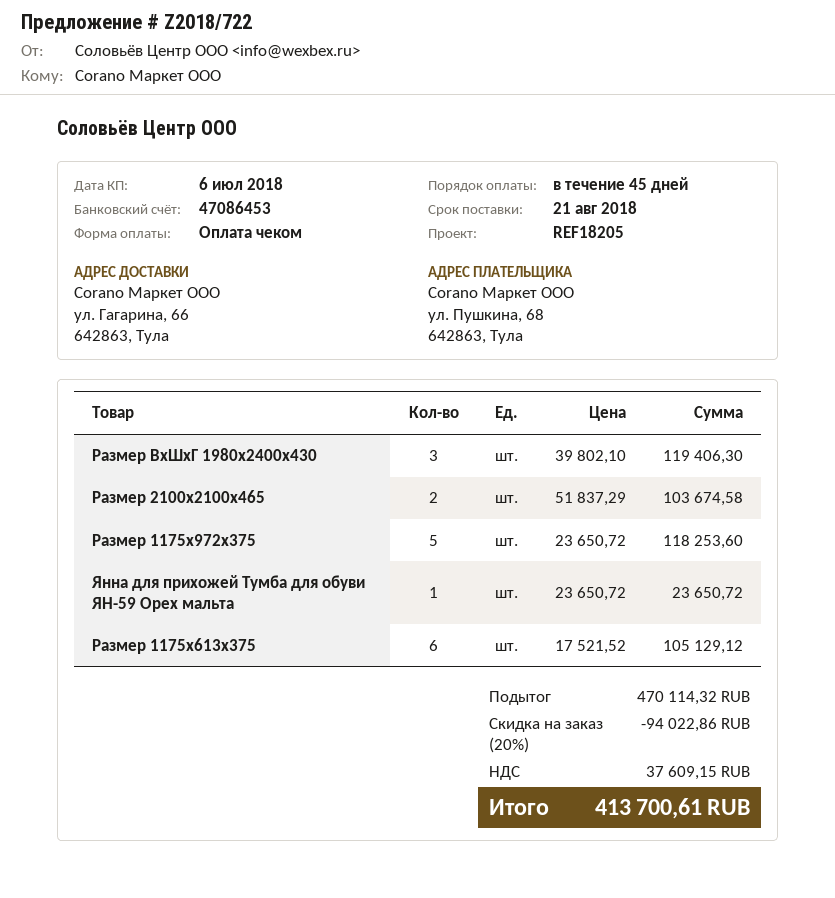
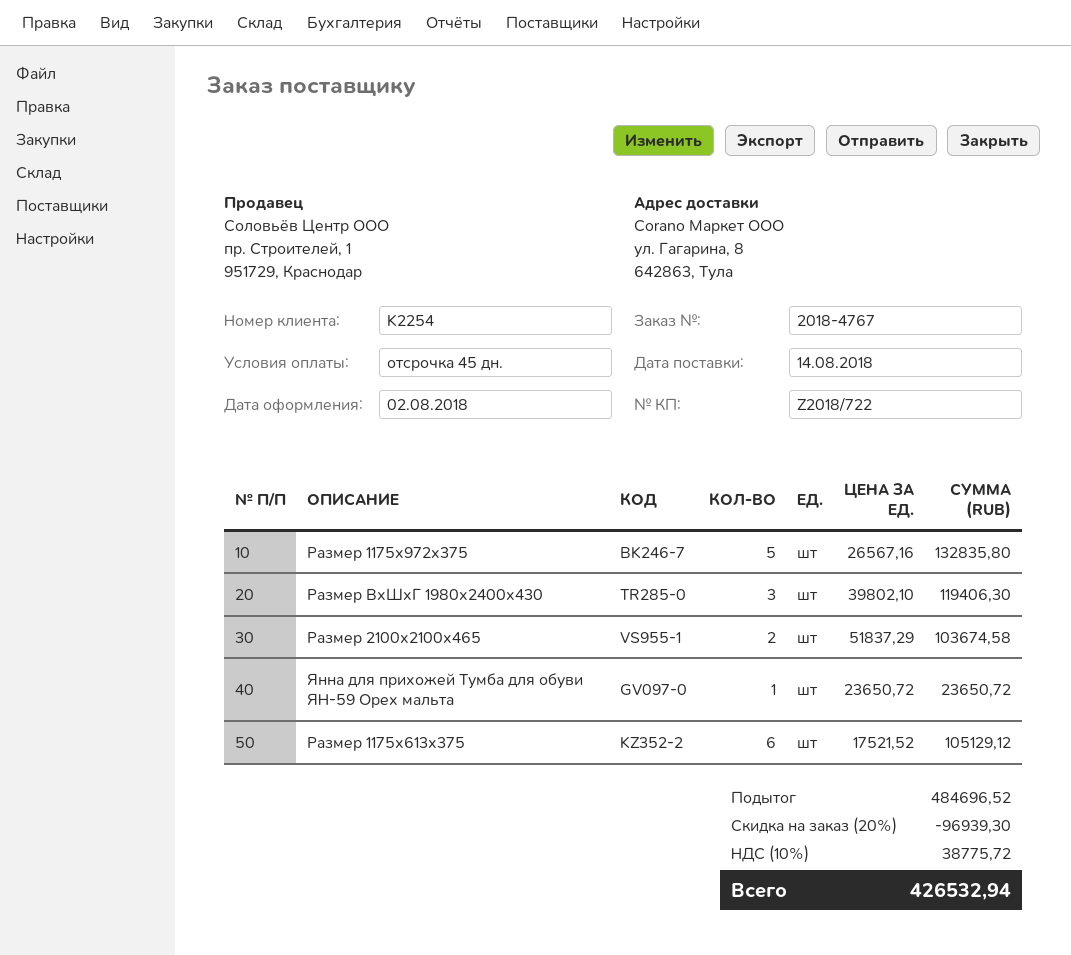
delivery date: 2018-08-21 -> 2018-08-14
ship to: ул. Гагарина, 66, 642863, Тула -> ул. Гагарина, 8, 642863, Тула
Размер 1175х972х375: 5 x 23650.72 = 118253.60 -> 5 x 26567.16 = 132835.80
subtotal: 470114.32 -> 484696.52
discount: 20% = 94022.86 -> 20% = 96939.30
tax: 37609.15 -> 38775.72
total: 413700.61 -> 426532.94

